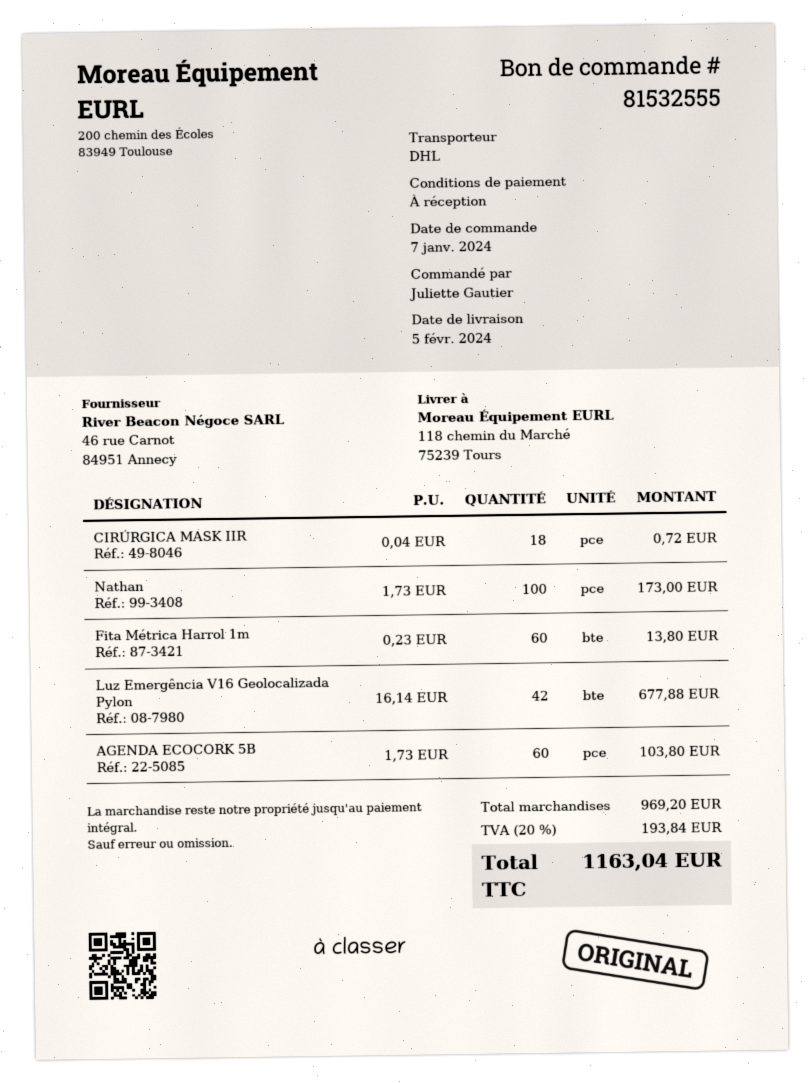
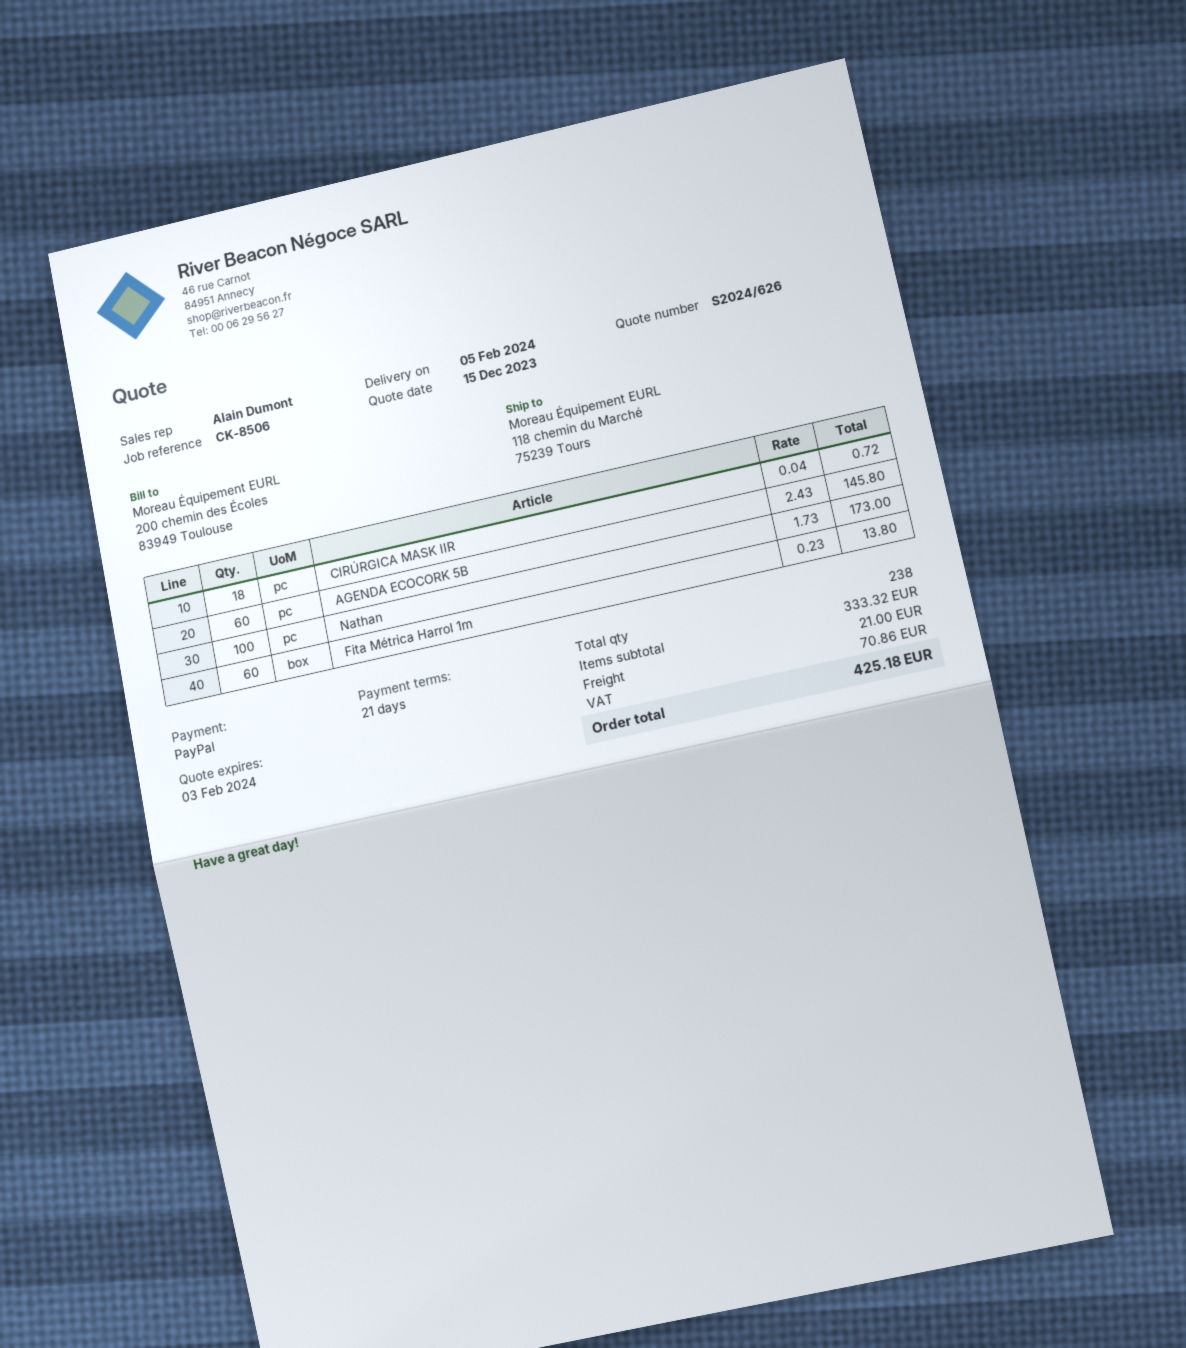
payment terms: on receipt -> 21 days
Luz Emergência V16 Geolocalizada Pylon: 42 x 16.14 = 677.88 -> none
AGENDA ECOCORK 5B: 60 x 1.73 = 103.80 -> 60 x 2.43 = 145.80
subtotal: 969.20 -> 333.32
shipping: none -> 21.00
tax: 193.84 -> 70.86
total: 1163.04 -> 425.18

